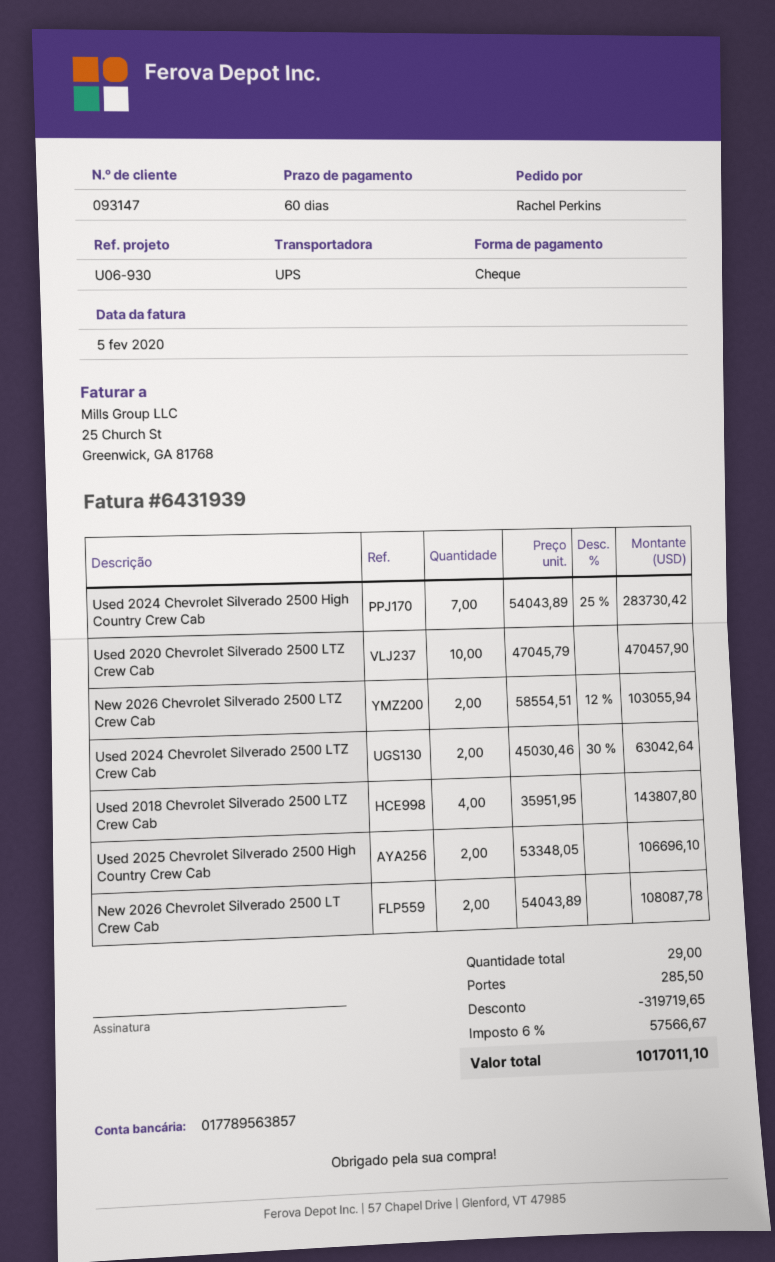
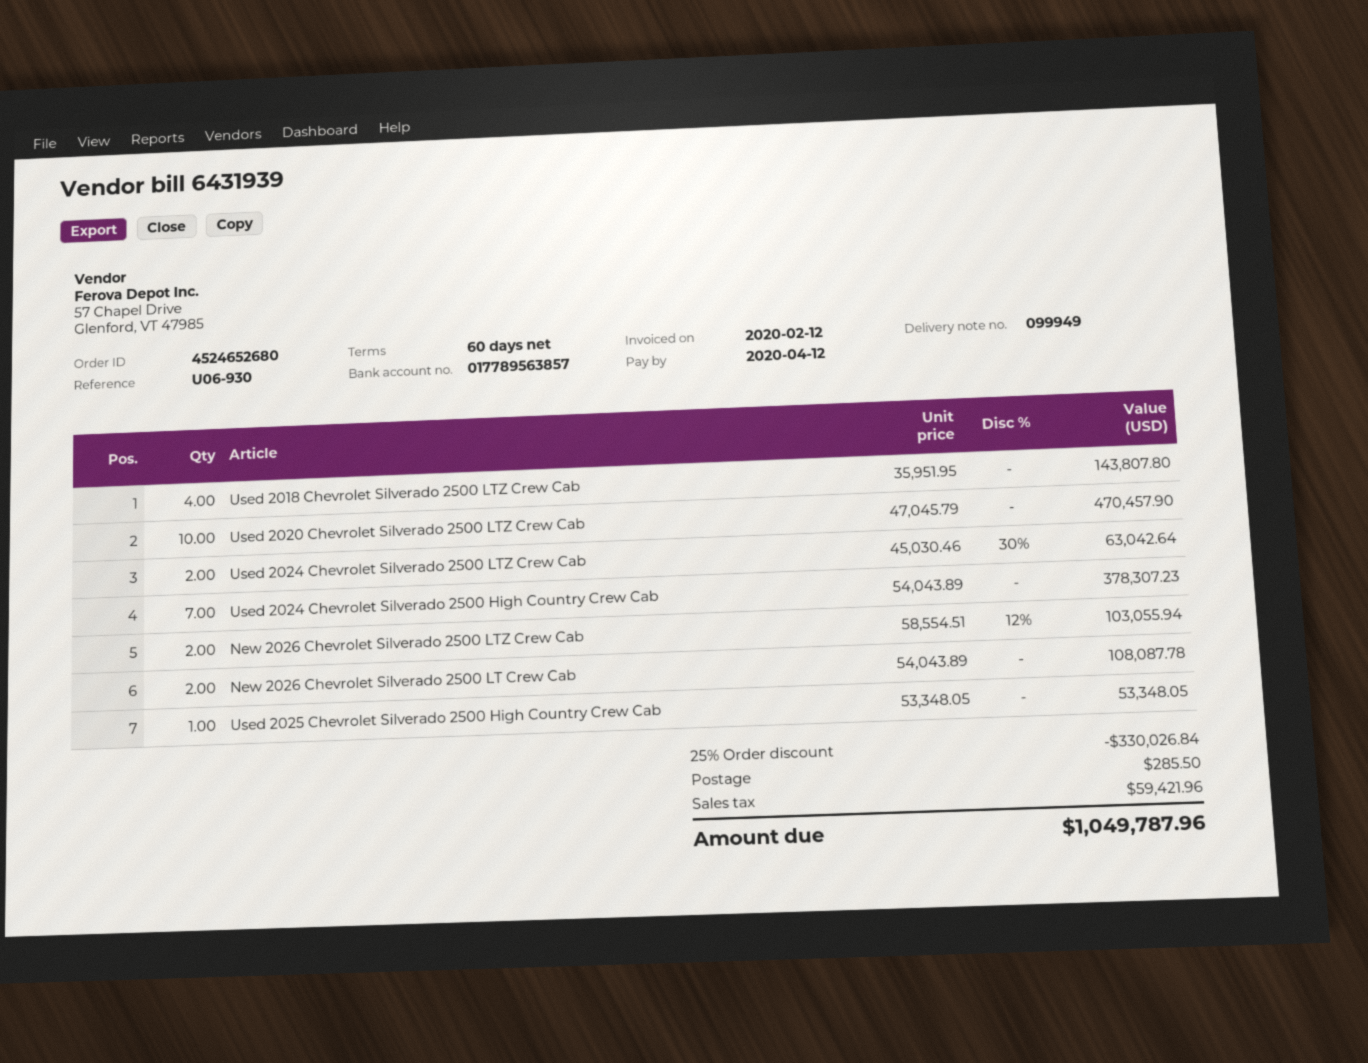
invoice date: 2020-02-05 -> 2020-02-12
Used 2024 Chevrolet Silverado 2500 High Country Crew Cab: 7 x 54043.89 - 25% = 283730.42 -> 7 x 54043.89 = 378307.23
Used 2025 Chevrolet Silverado 2500 High Country Crew Cab: 2 x 53348.05 = 106696.10 -> 1 x 53348.05 = 53348.05
discount: 319719.65 -> 330026.84
tax: 57566.67 -> 59421.96
total: 1017011.10 -> 1049787.96

